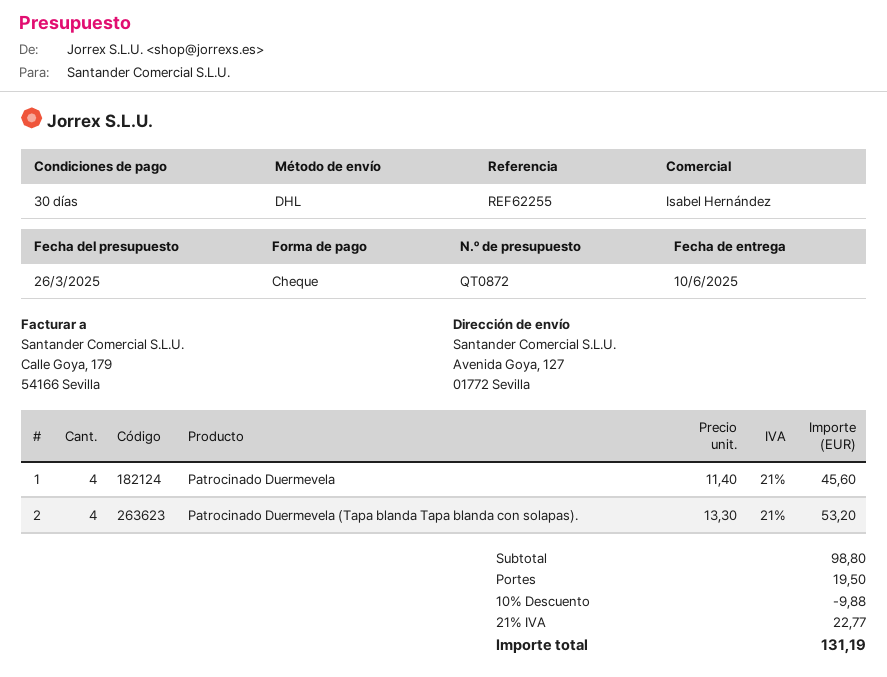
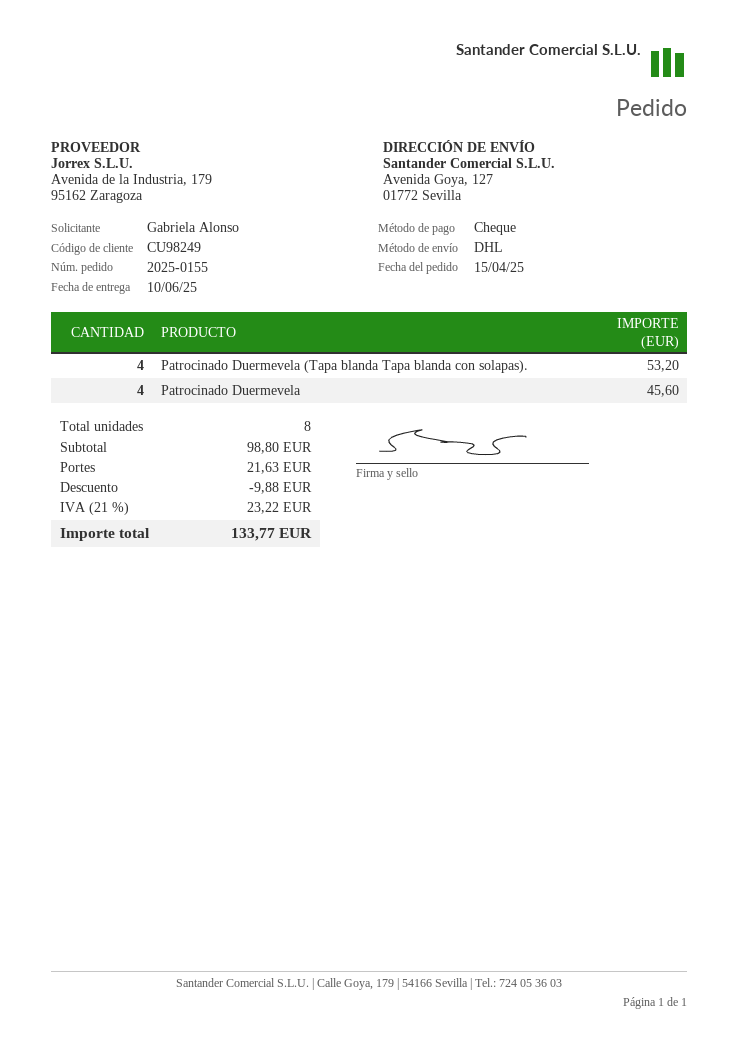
shipping: 19.50 -> 21.63
tax: 21% = 22.77 -> 21% = 23.22
total: 131.19 -> 133.77

